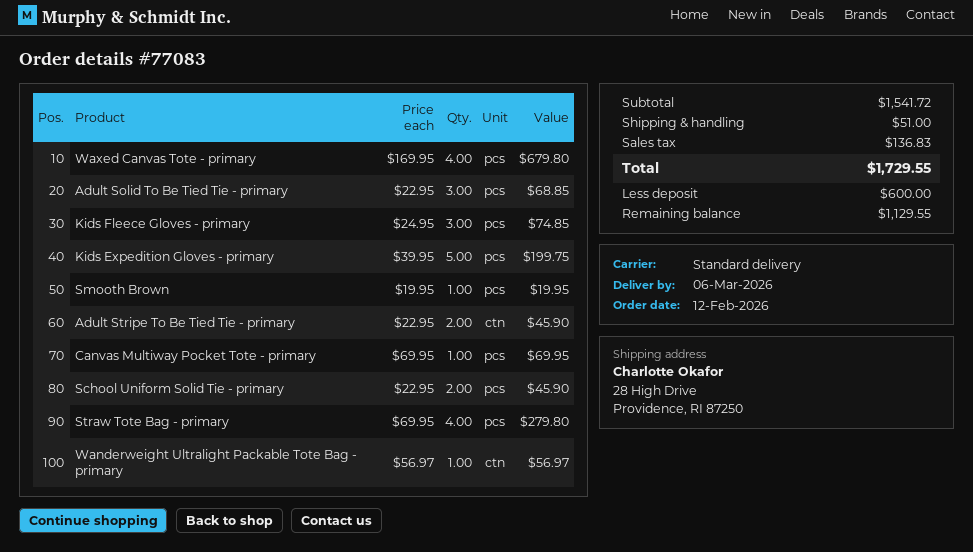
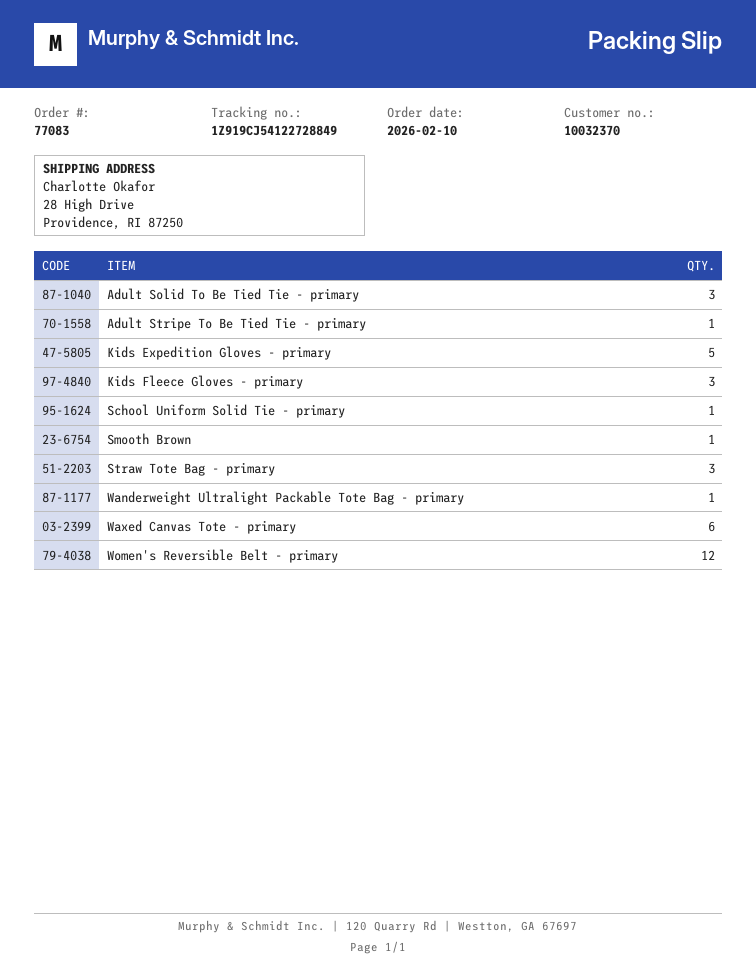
order date: 2026-02-12 -> 2026-02-10
Waxed Canvas Tote - primary: 4 -> 6
Adult Stripe To Be Tied Tie - primary: 2 -> 1
Canvas Multiway Pocket Tote - primary: 1 -> none
School Uniform Solid Tie - primary: 2 -> 1
Straw Tote Bag - primary: 4 -> 3
Women's Reversible Belt - primary: none -> 12

